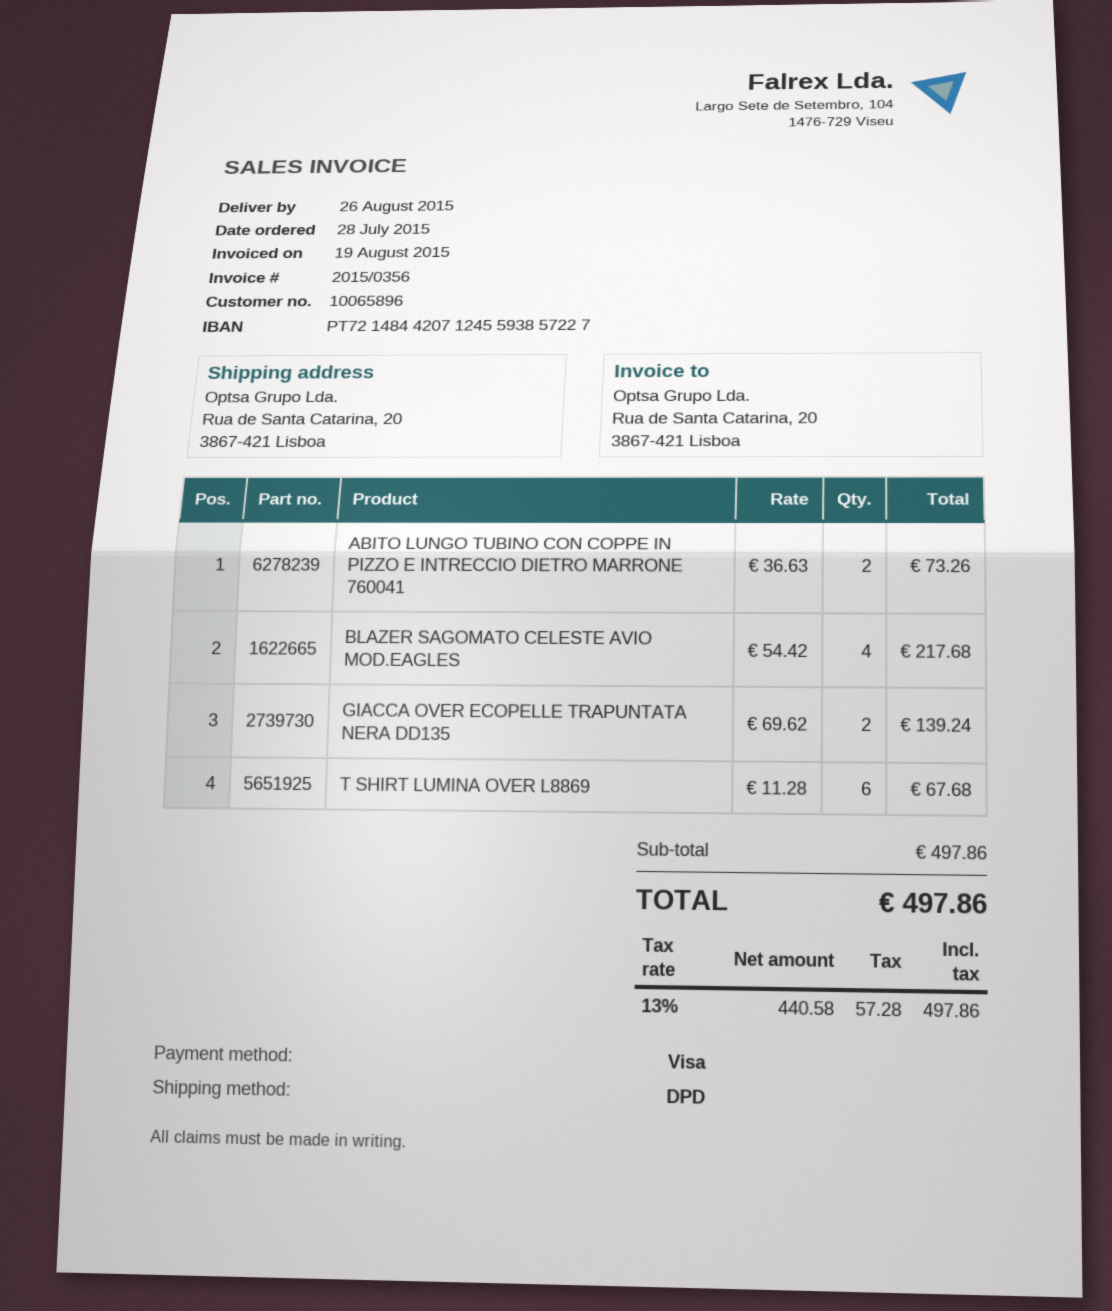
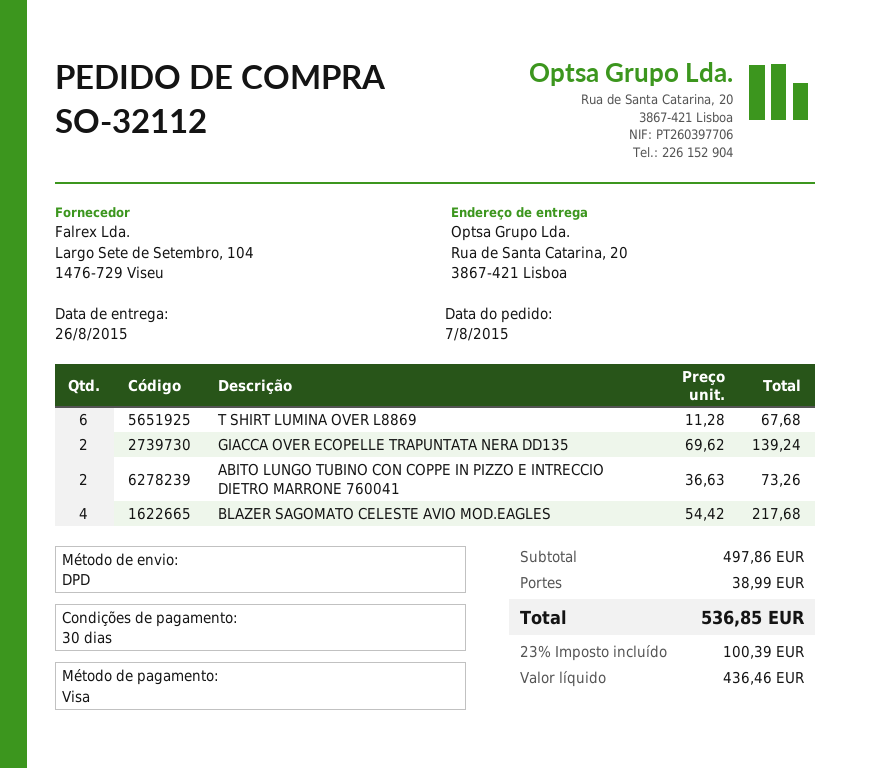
order date: 2015-07-28 -> 2015-08-07
shipping: none -> 38.99
net: 440.58 -> 436.46
tax: 13% = 57.28 -> 23% = 100.39
total: 497.86 -> 536.85

